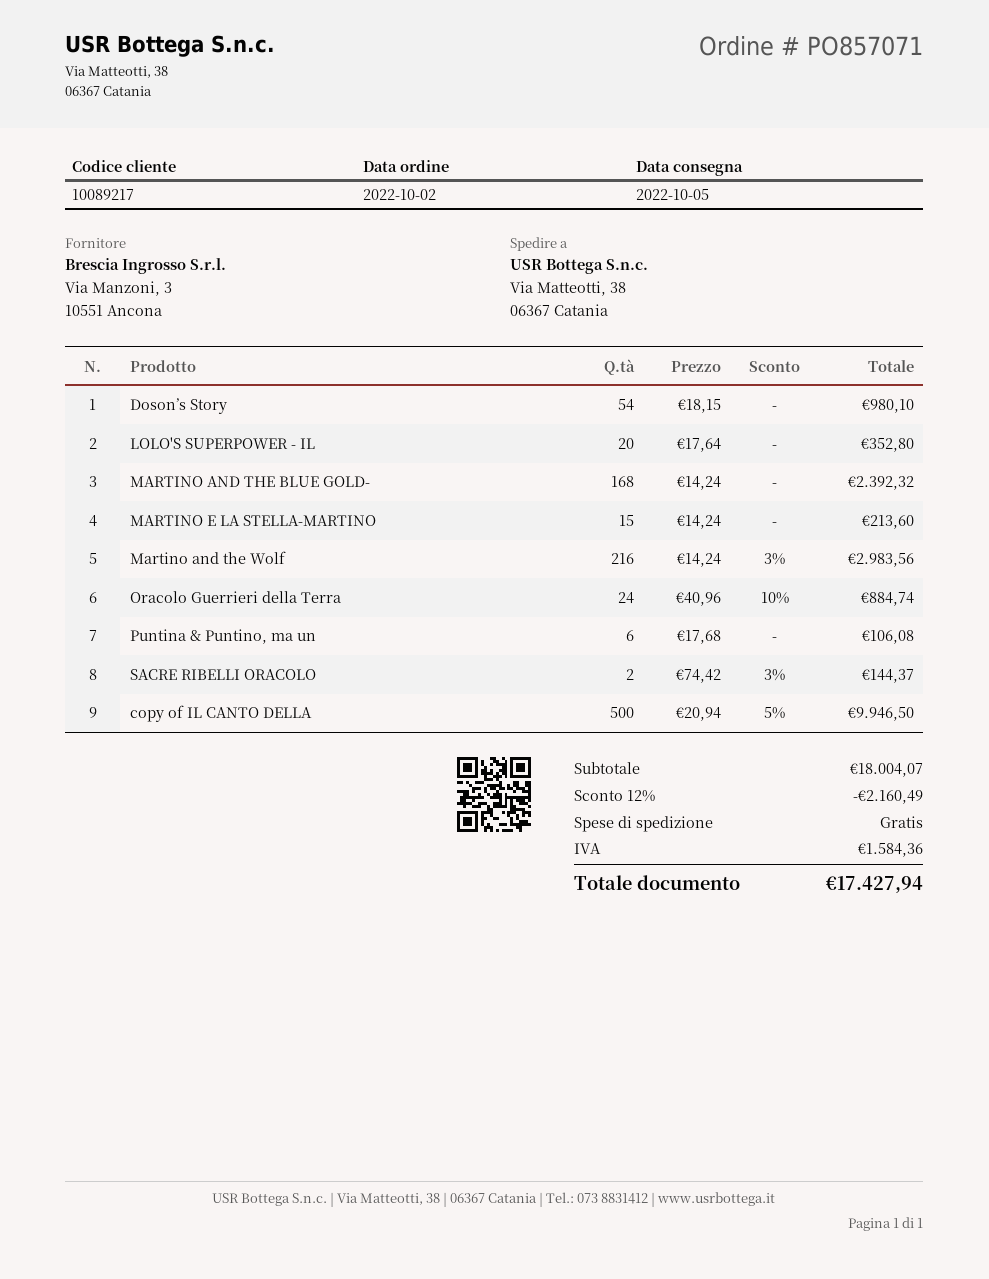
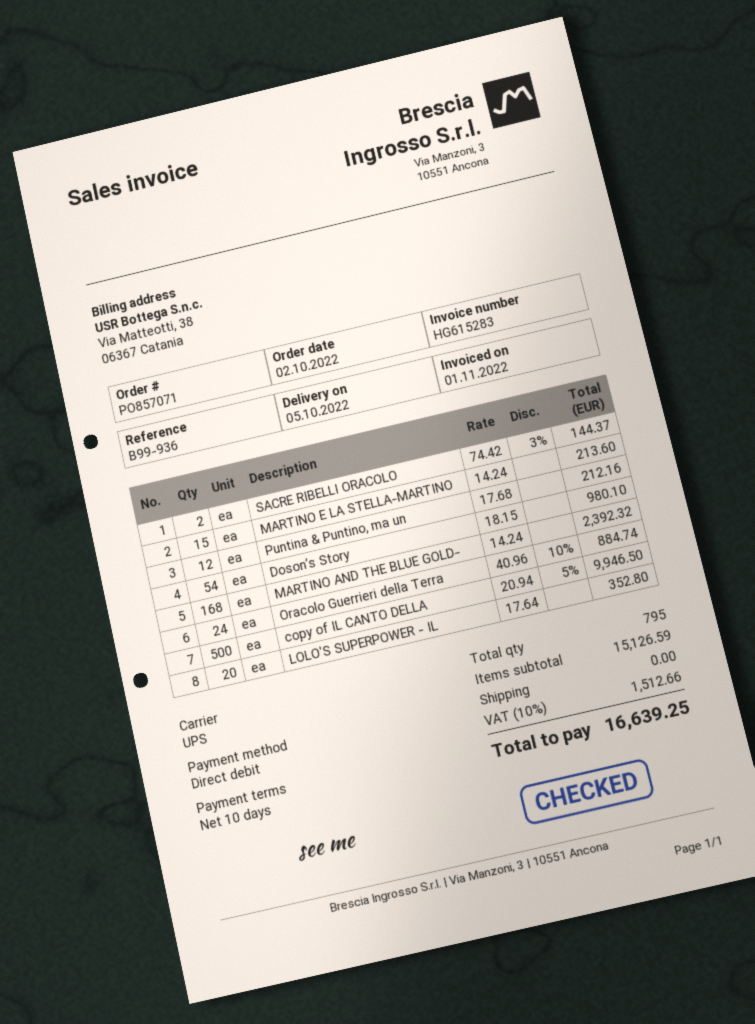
Martino and the Wolf: 216 x 14.24 - 3% = 2983.56 -> none
Puntina & Puntino, ma un: 6 x 17.68 = 106.08 -> 12 x 17.68 = 212.16
subtotal: 18004.07 -> 15126.59
discount: 12% = 2160.49 -> none
tax: 1584.36 -> 1512.66
total: 17427.94 -> 16639.25

